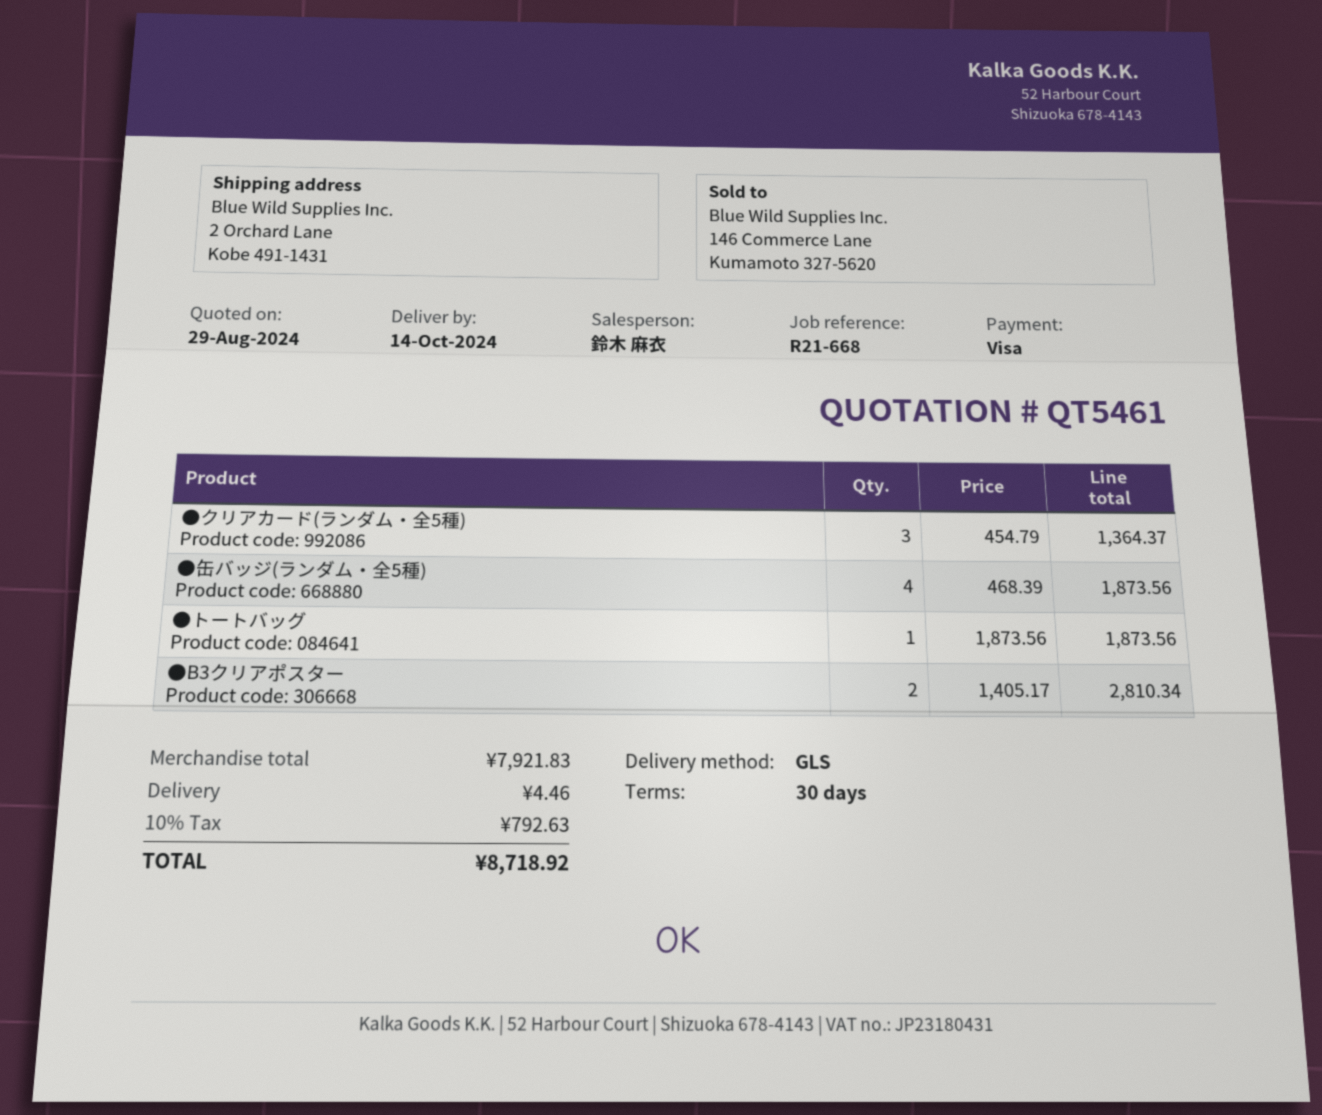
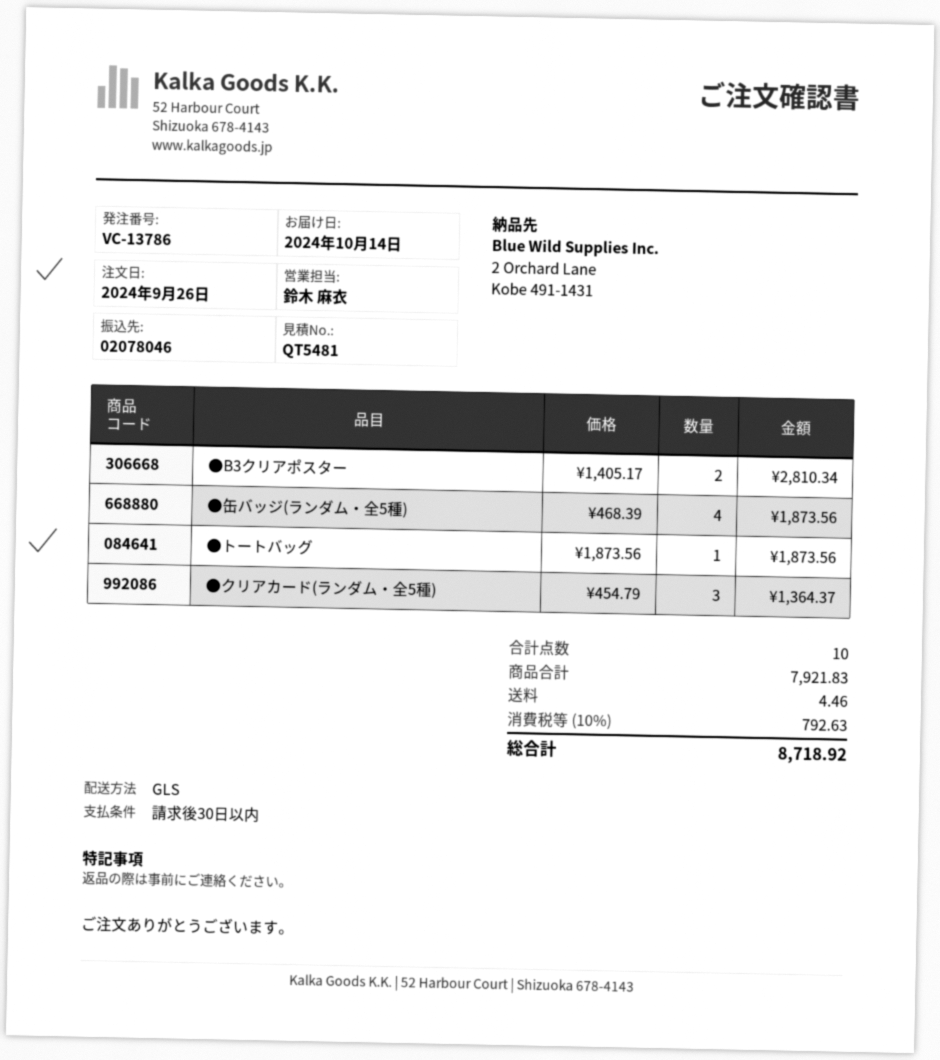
quote number: QT5461 -> QT5481

